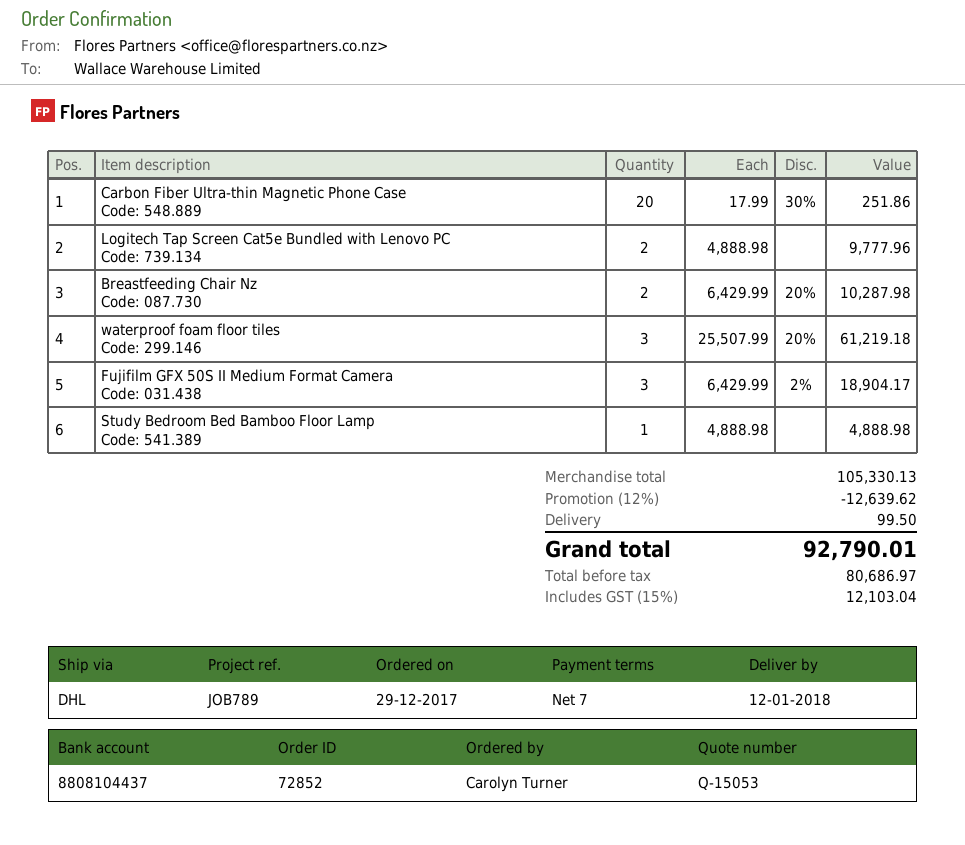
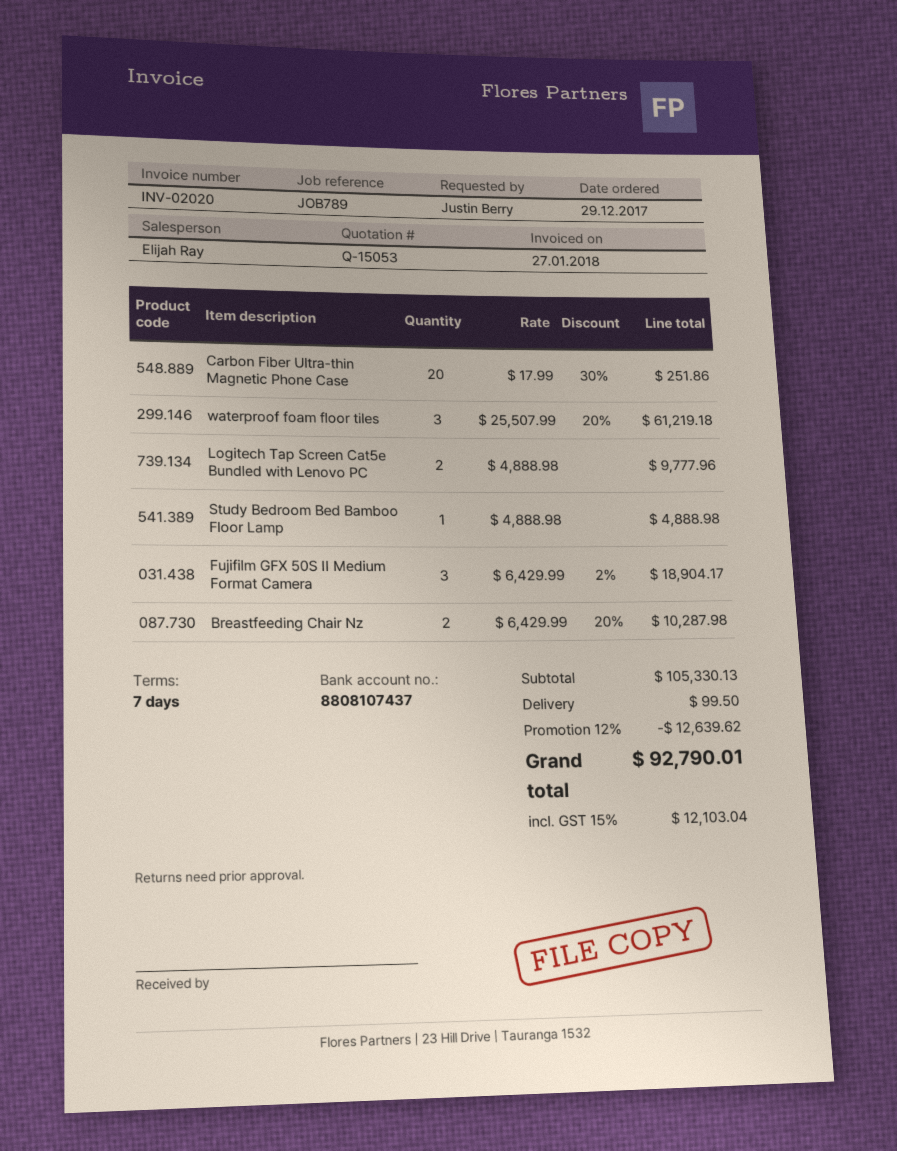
ordered by: Carolyn Turner -> Justin Berry
bank account: 8808104437 -> 8808107437

